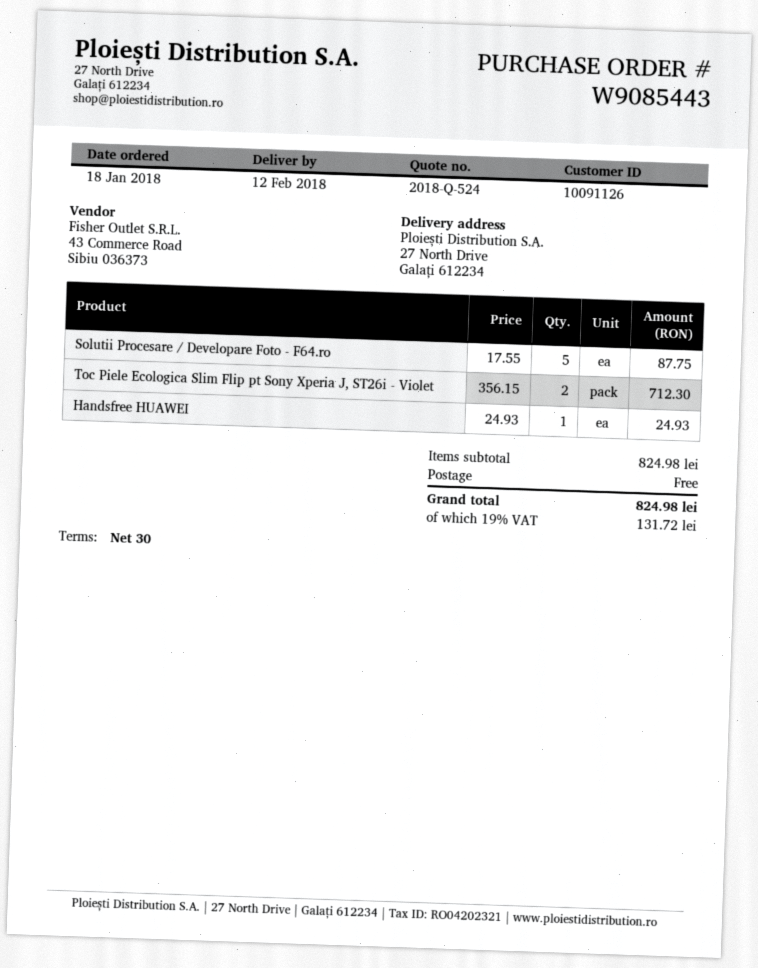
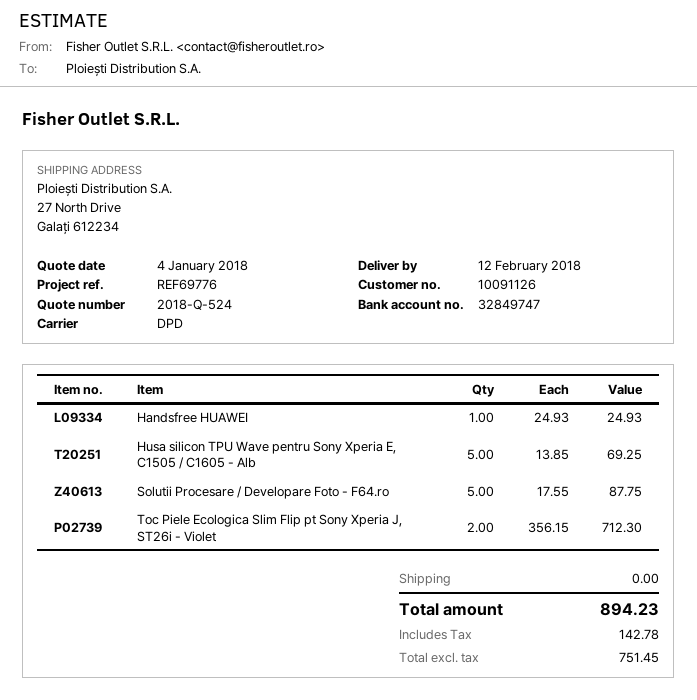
Husa silicon TPU Wave pentru Sony Xperia E, C1505 / C1605 - Alb: none -> 5 x 13.85 = 69.25
tax: 131.72 -> 142.78
total: 824.98 -> 894.23

